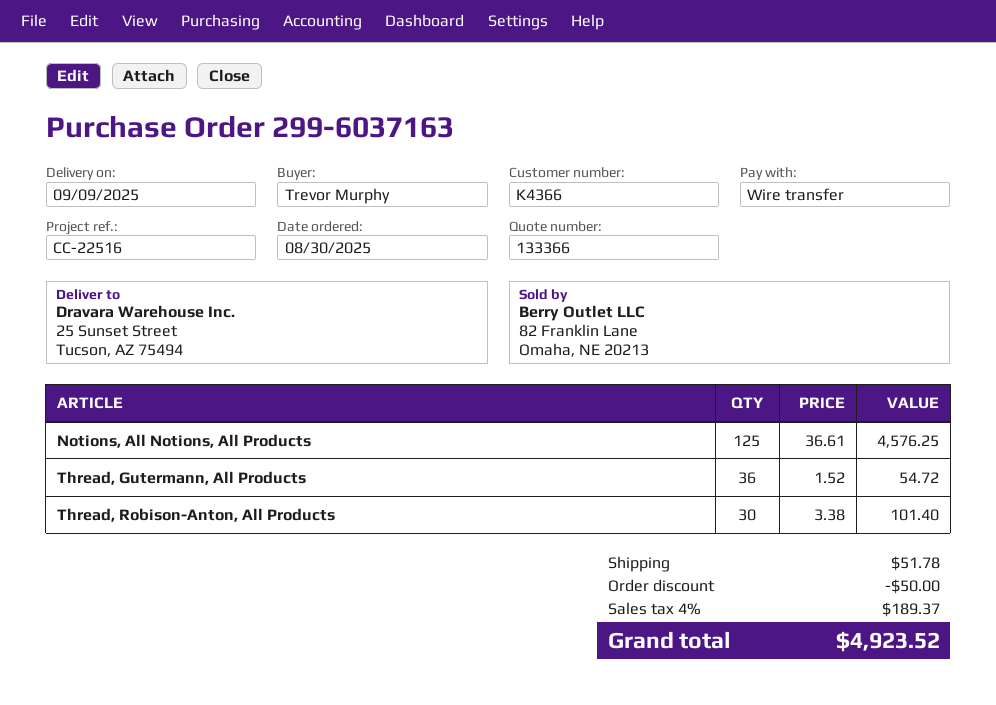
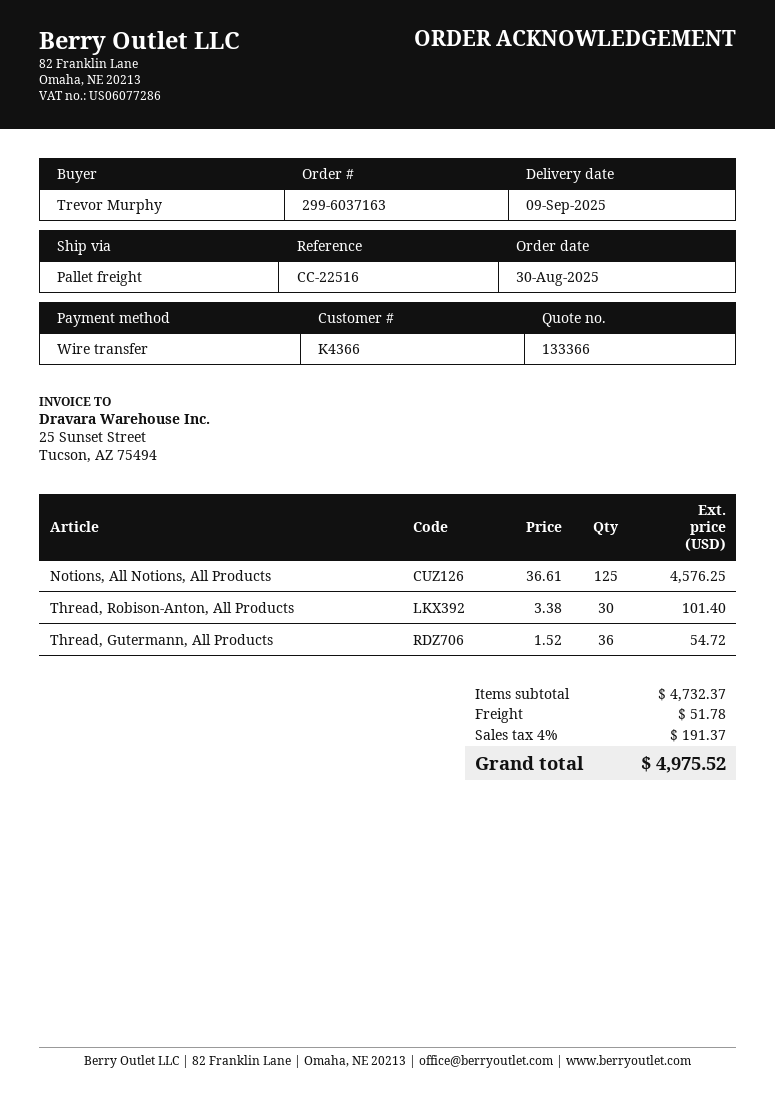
discount: 50.00 -> none
tax: 4% = 189.37 -> 4% = 191.37
total: 4923.52 -> 4975.52

